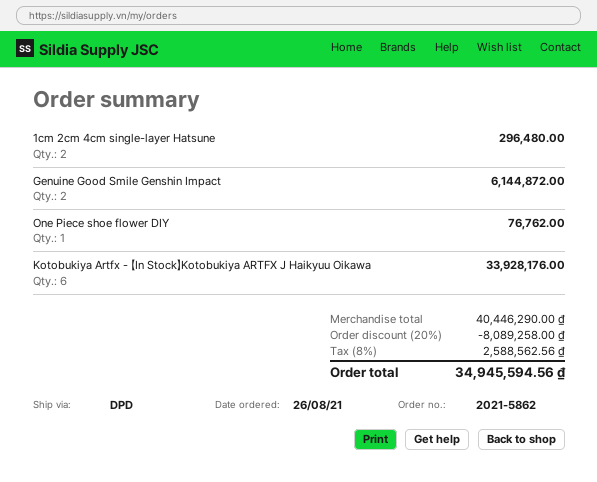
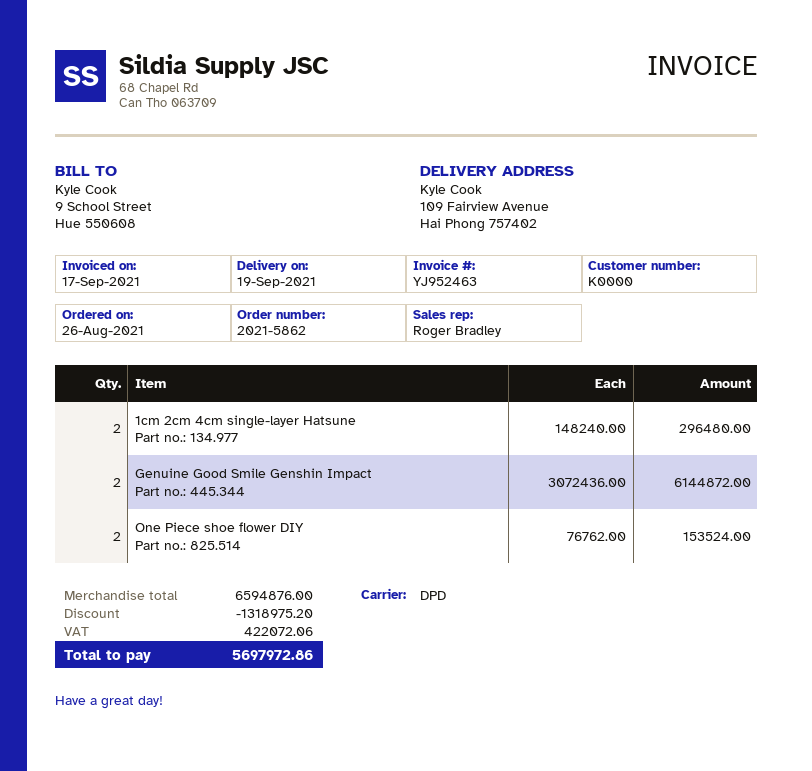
One Piece shoe flower DIY: 1 for 76762.00 -> 2 for 153524.00
Kotobukiya Artfx - 【In Stock】Kotobukiya ARTFX J Haikyuu Oikawa: 6 for 33928176.00 -> none
subtotal: 40446290.00 -> 6594876.00
discount: 8089258.00 -> 1318975.20
tax: 2588562.56 -> 422072.06
total: 34945594.56 -> 5697972.86

